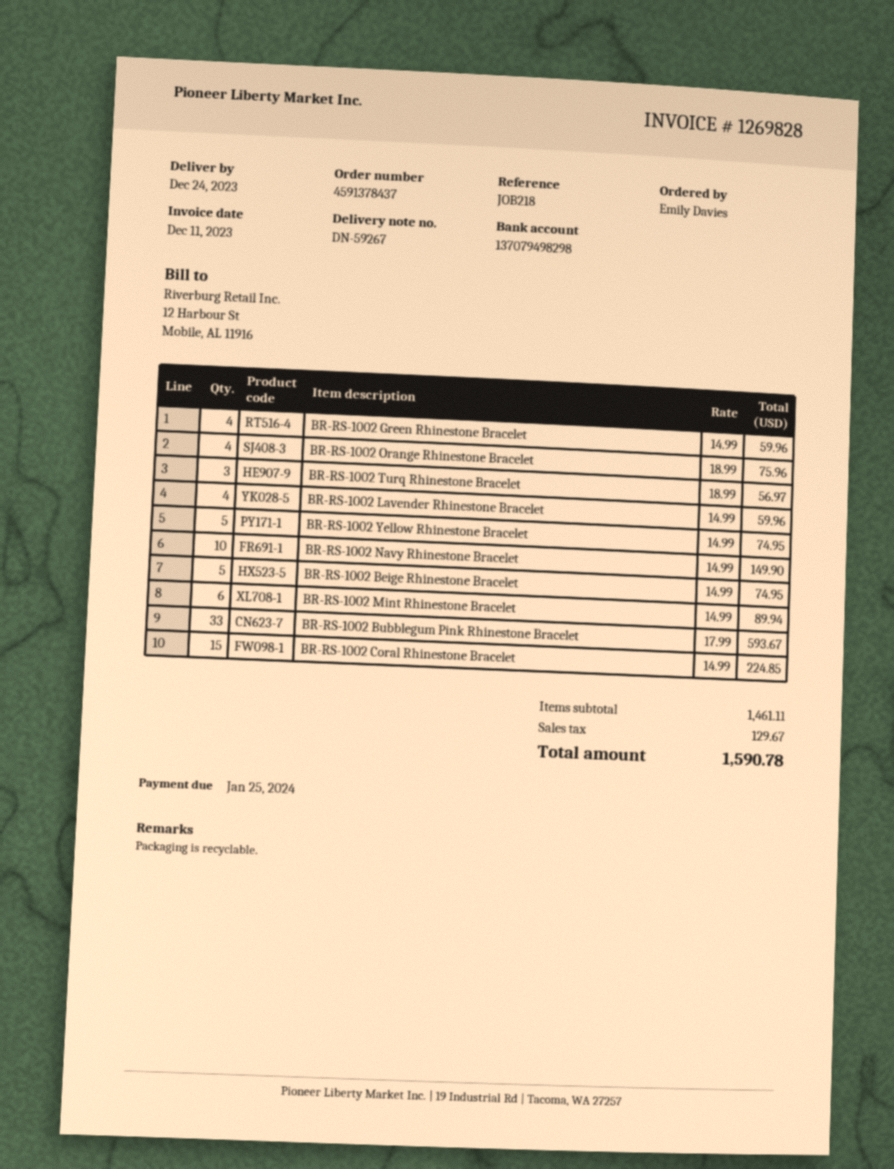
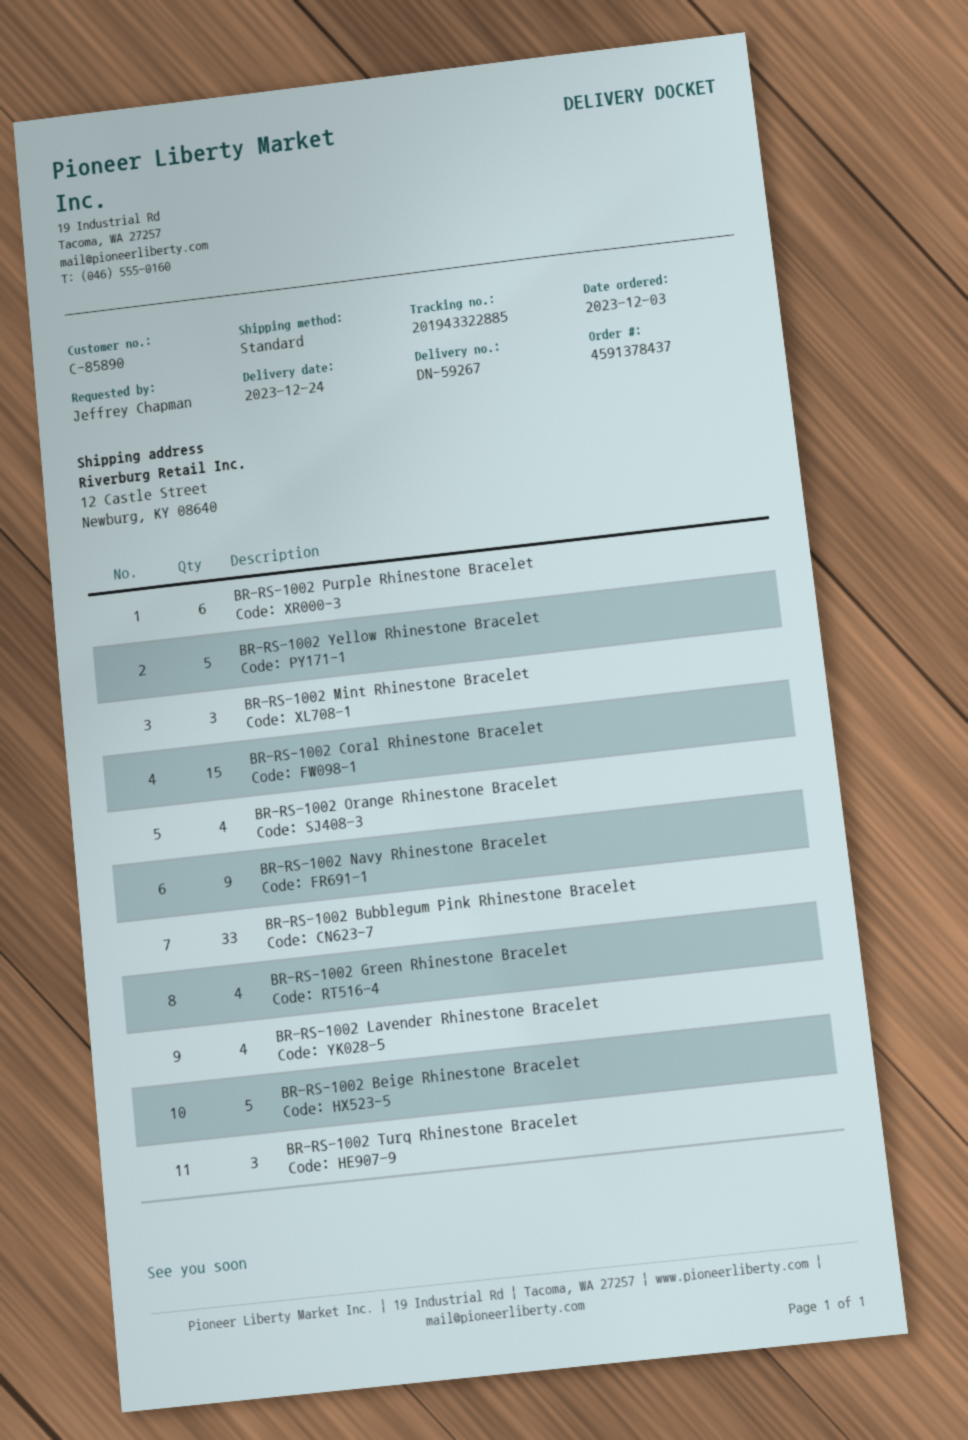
ordered by: Emily Davies -> Jeffrey Chapman
BR-RS-1002 Navy Rhinestone Bracelet: 10 -> 9
BR-RS-1002 Mint Rhinestone Bracelet: 6 -> 3
BR-RS-1002 Purple Rhinestone Bracelet: none -> 6

